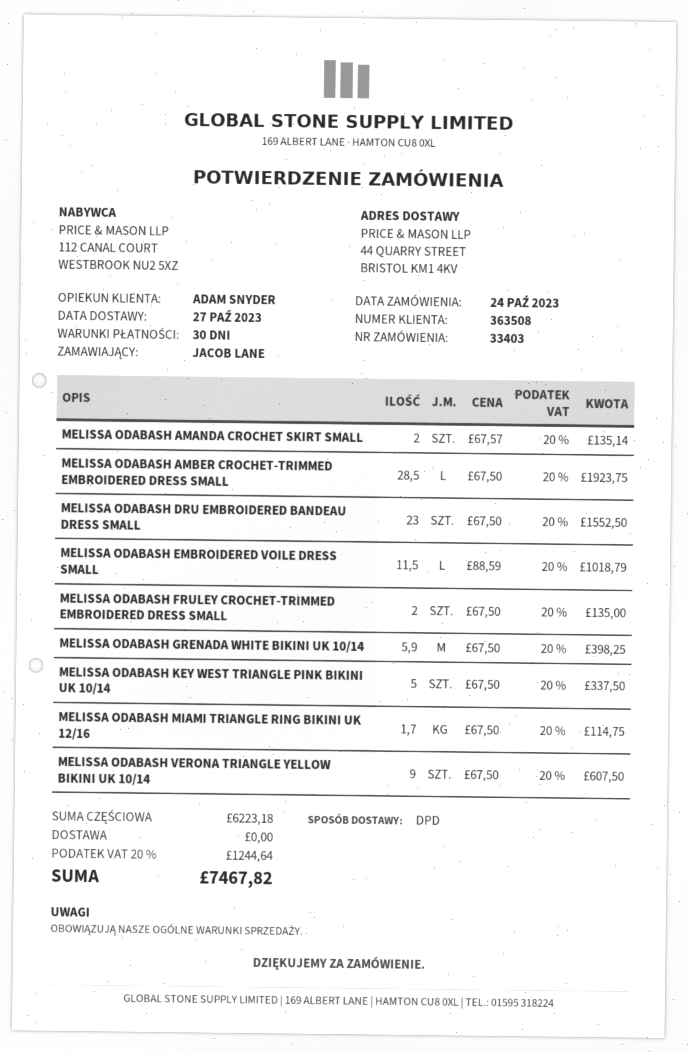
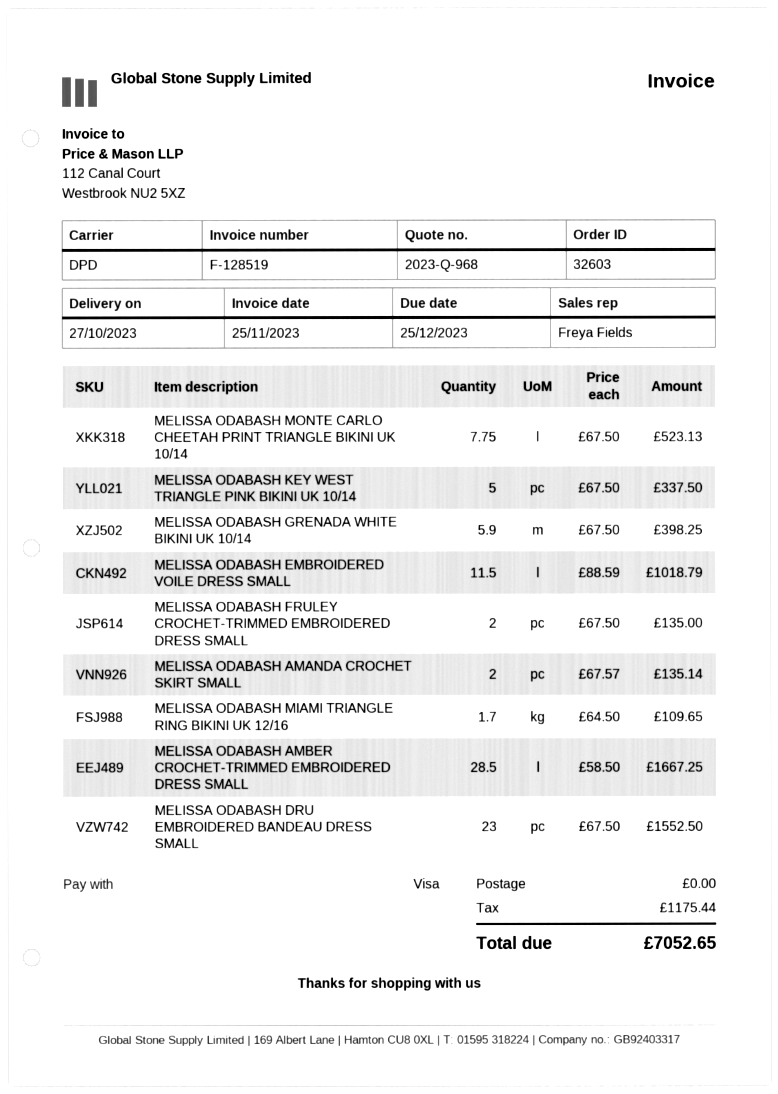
order number: 33403 -> 32603
sales rep: ADAM SNYDER -> Freya Fields
MELISSA ODABASH AMBER CROCHET-TRIMMED EMBROIDERED DRESS SMALL: 28.5 x 67.50 = 1923.75 -> 28.5 x 58.50 = 1667.25
MELISSA ODABASH MIAMI TRIANGLE RING BIKINI UK 12/16: 1.7 x 67.50 = 114.75 -> 1.7 x 64.50 = 109.65
MELISSA ODABASH VERONA TRIANGLE YELLOW BIKINI UK 10/14: 9 x 67.50 = 607.50 -> none
MELISSA ODABASH MONTE CARLO CHEETAH PRINT TRIANGLE BIKINI UK 10/14: none -> 7.75 x 67.50 = 523.13
tax: 1244.64 -> 1175.44
total: 7467.82 -> 7052.65

